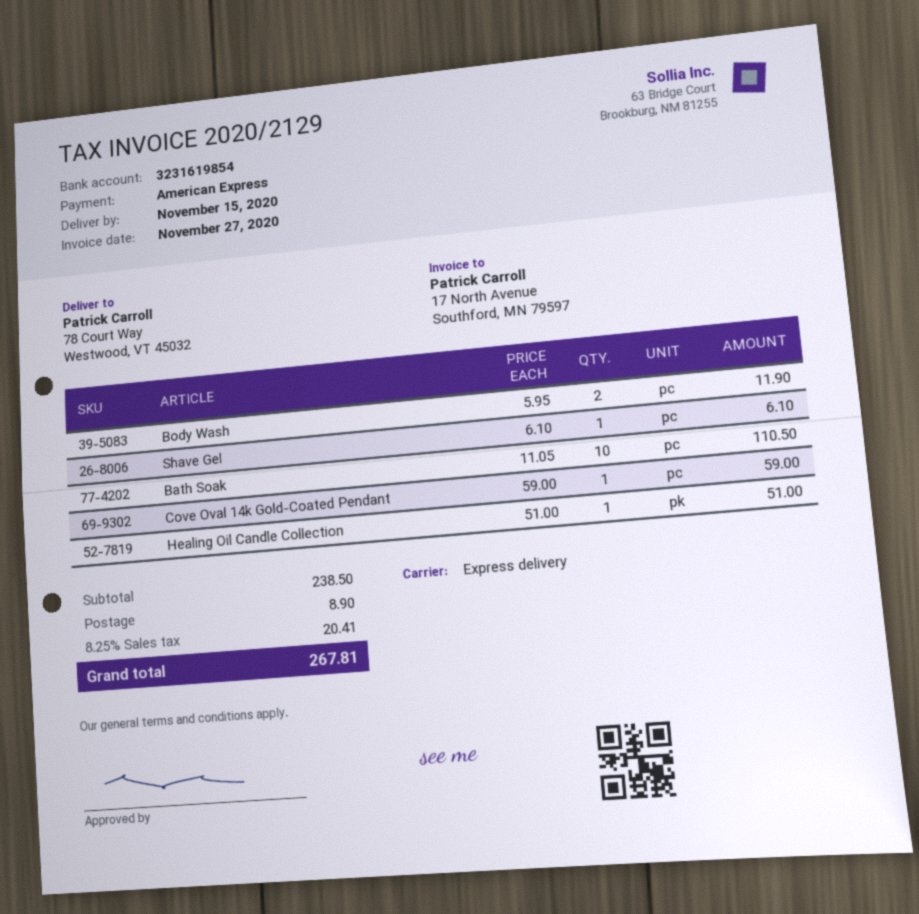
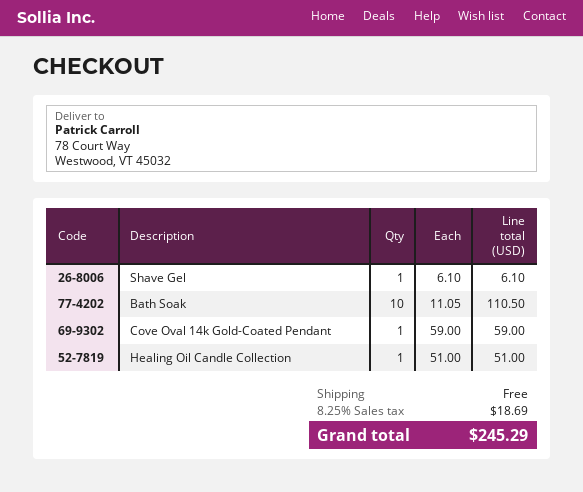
Body Wash: 2 x 5.95 = 11.90 -> none
shipping: 8.90 -> 0.00
tax: 8.25% = 20.41 -> 8.25% = 18.69
total: 267.81 -> 245.29

